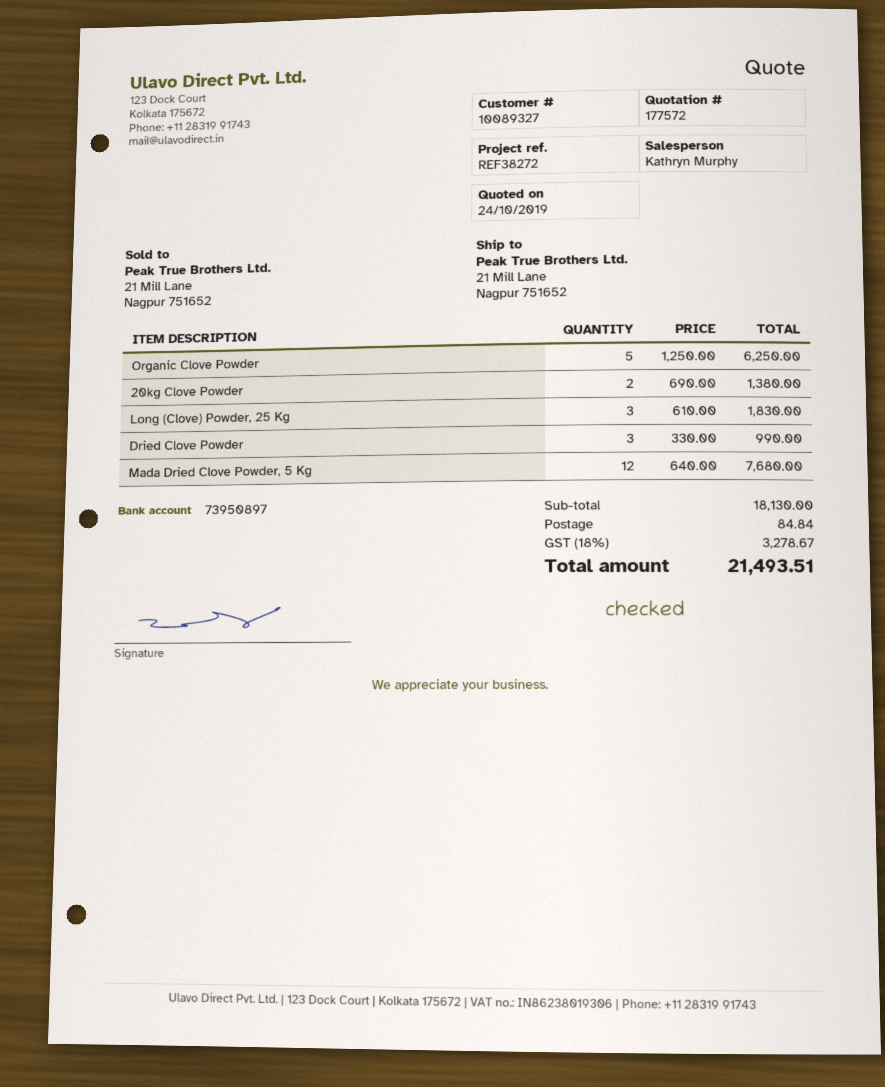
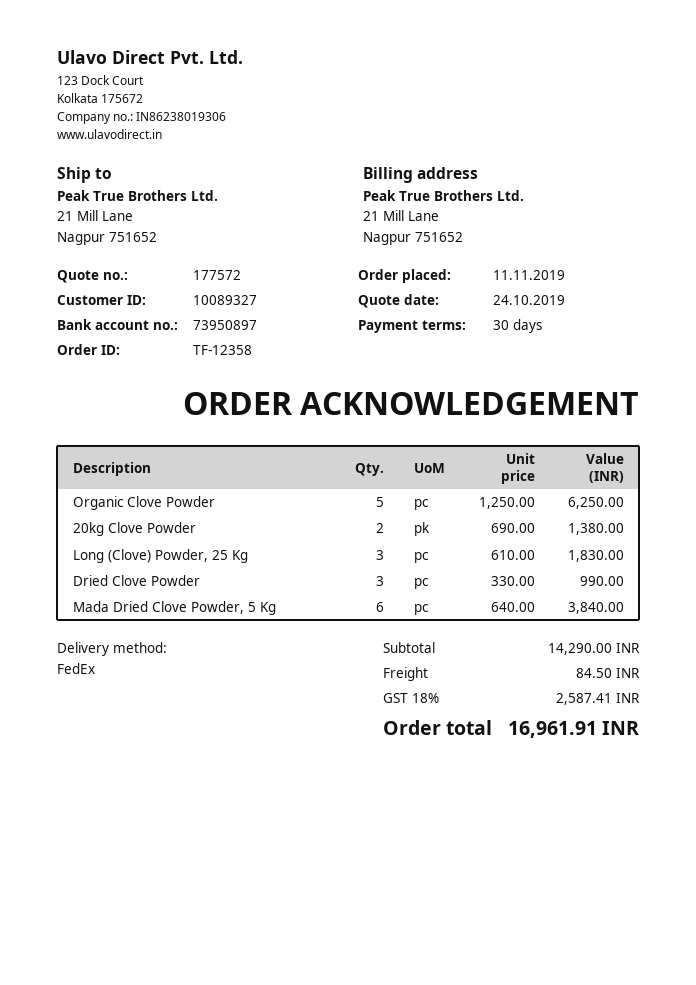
Mada Dried Clove Powder, 5 Kg: 12 x 640.00 = 7680.00 -> 6 x 640.00 = 3840.00
subtotal: 18130.00 -> 14290.00
shipping: 84.84 -> 84.50
tax: 18% = 3278.67 -> 18% = 2587.41
total: 21493.51 -> 16961.91

